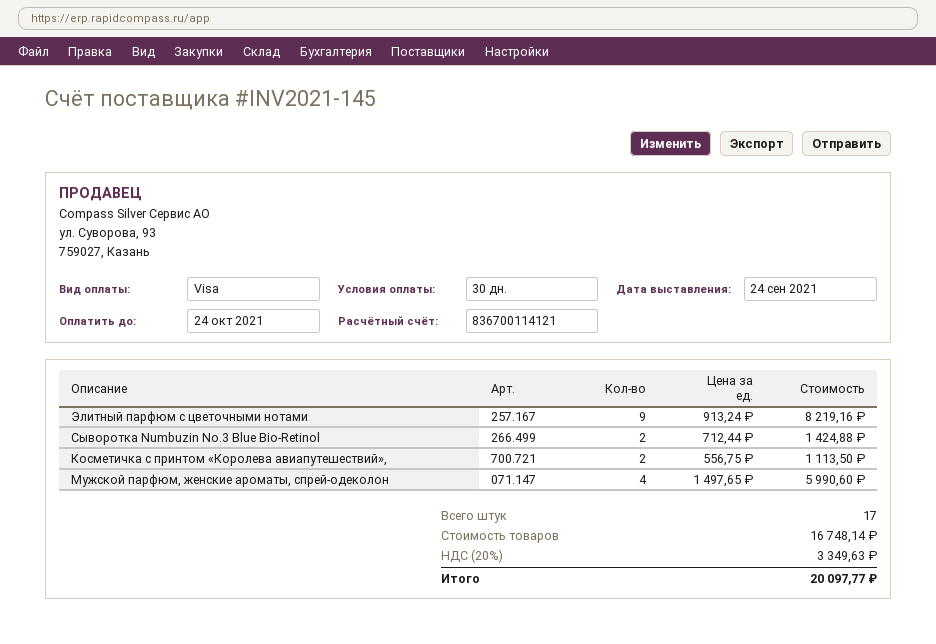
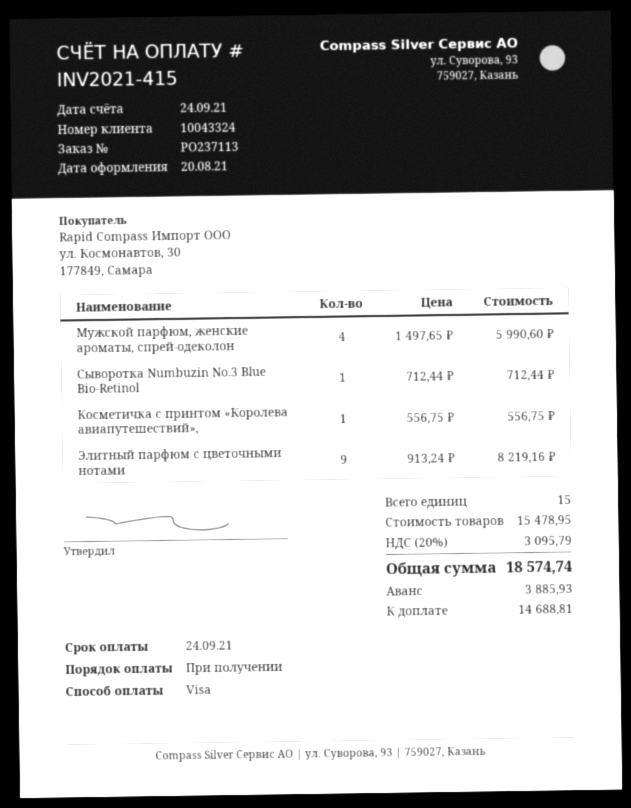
invoice number: INV2021-145 -> INV2021-415
payment terms: 30 days -> on receipt
due date: 2021-10-24 -> 2021-09-24
Сыворотка Numbuzin No.3 Blue Bio-Retinol: 2 x 712.44 = 1424.88 -> 1 x 712.44 = 712.44
Косметичка с принтом «Королева авиапутешествий»,: 2 x 556.75 = 1113.50 -> 1 x 556.75 = 556.75
total quantity: 17 -> 15
subtotal: 16748.14 -> 15478.95
tax: 20% = 3349.63 -> 20% = 3095.79
total: 20097.77 -> 18574.74

